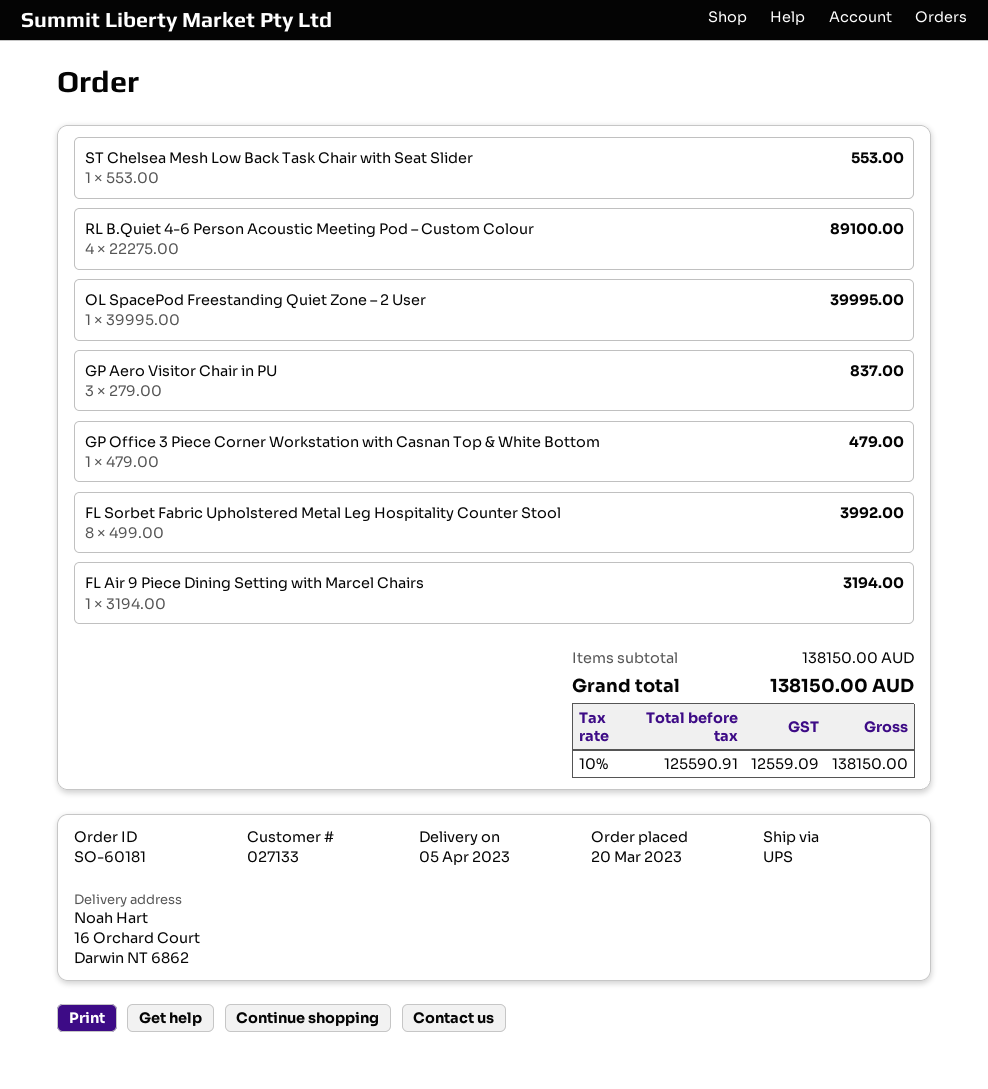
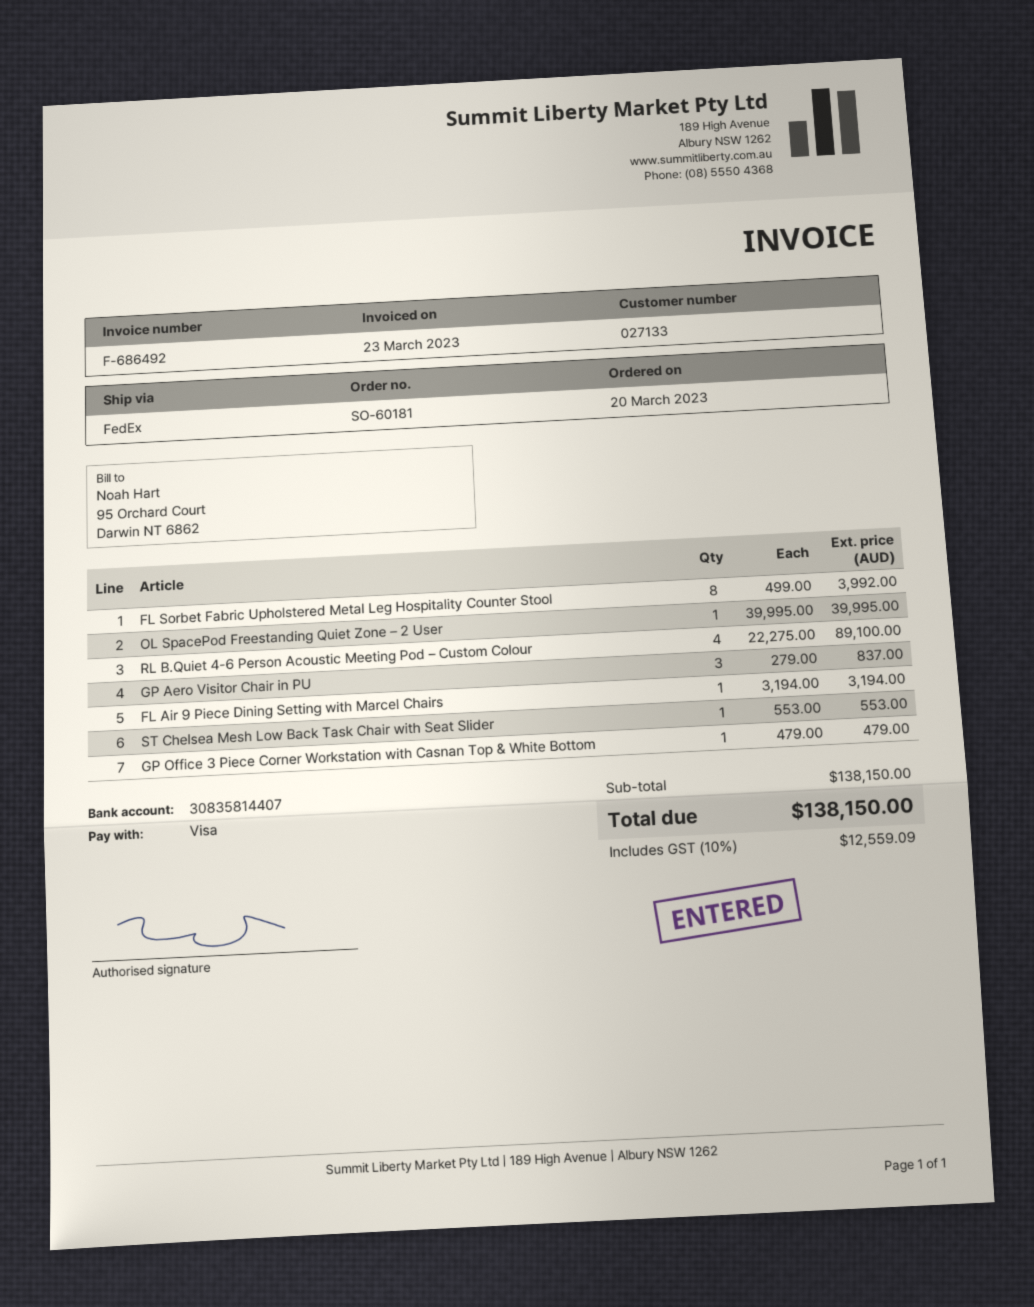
shipping method: UPS -> FedEx

